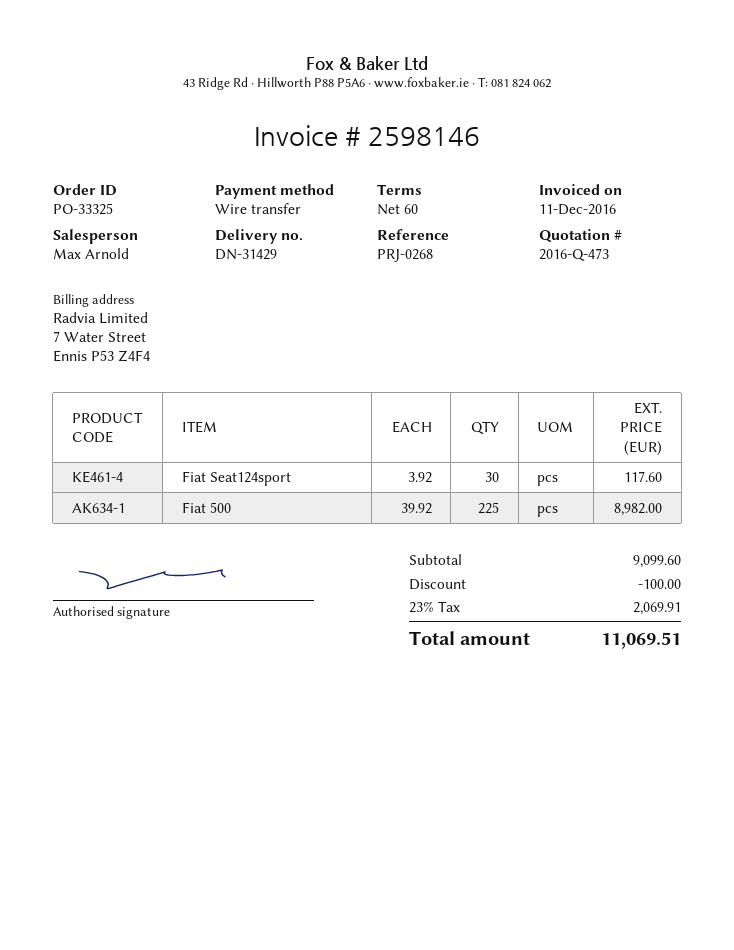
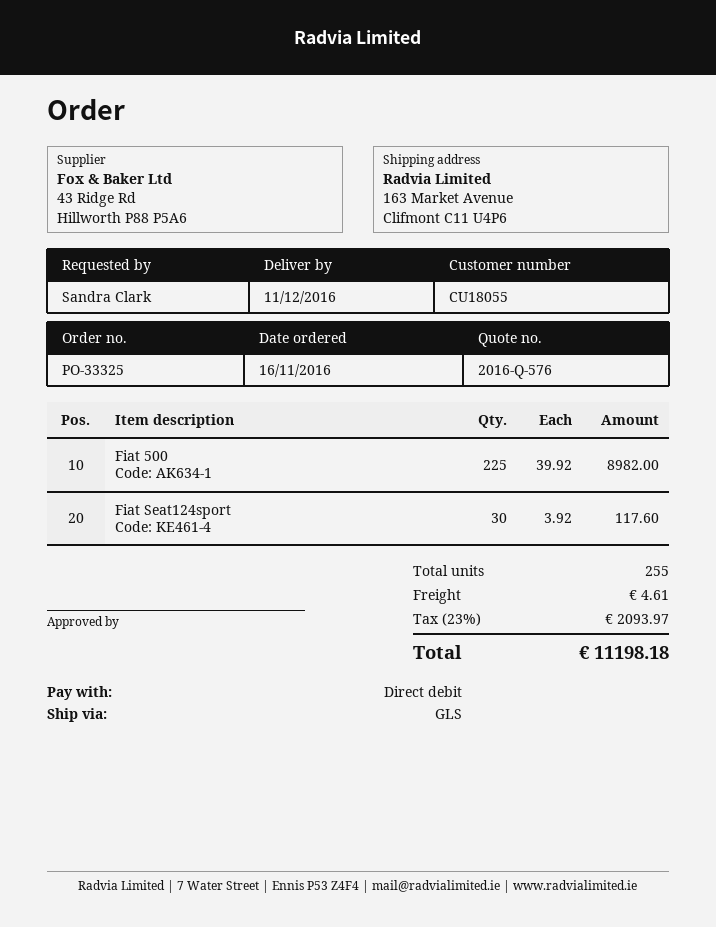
quote number: 2016-Q-473 -> 2016-Q-576
payment method: bank transfer -> direct debit
discount: 100.00 -> none
shipping: none -> 4.61
tax: 23% = 2069.91 -> 23% = 2093.97
total: 11069.51 -> 11198.18

